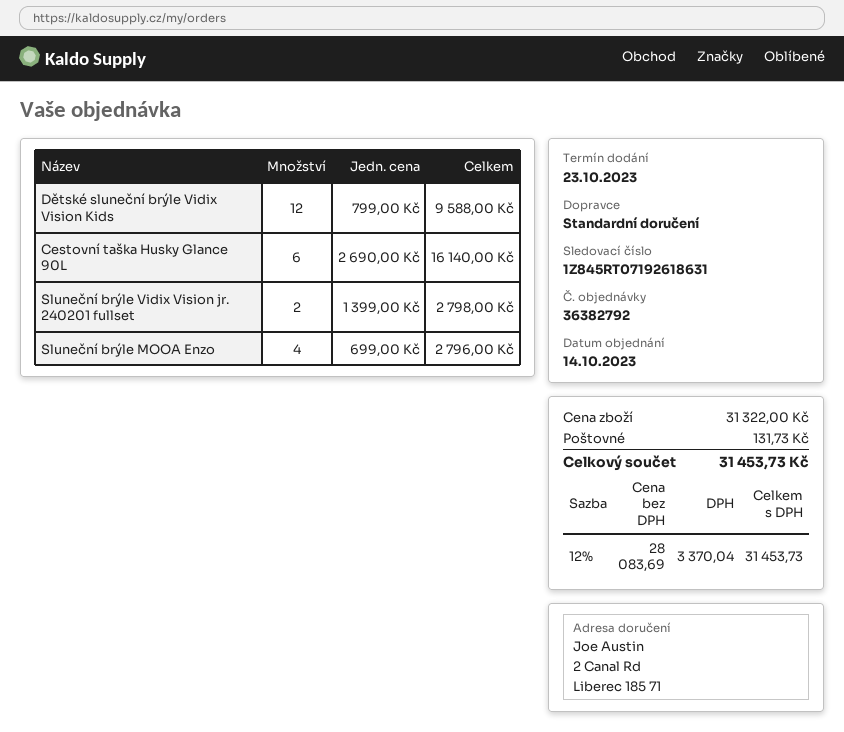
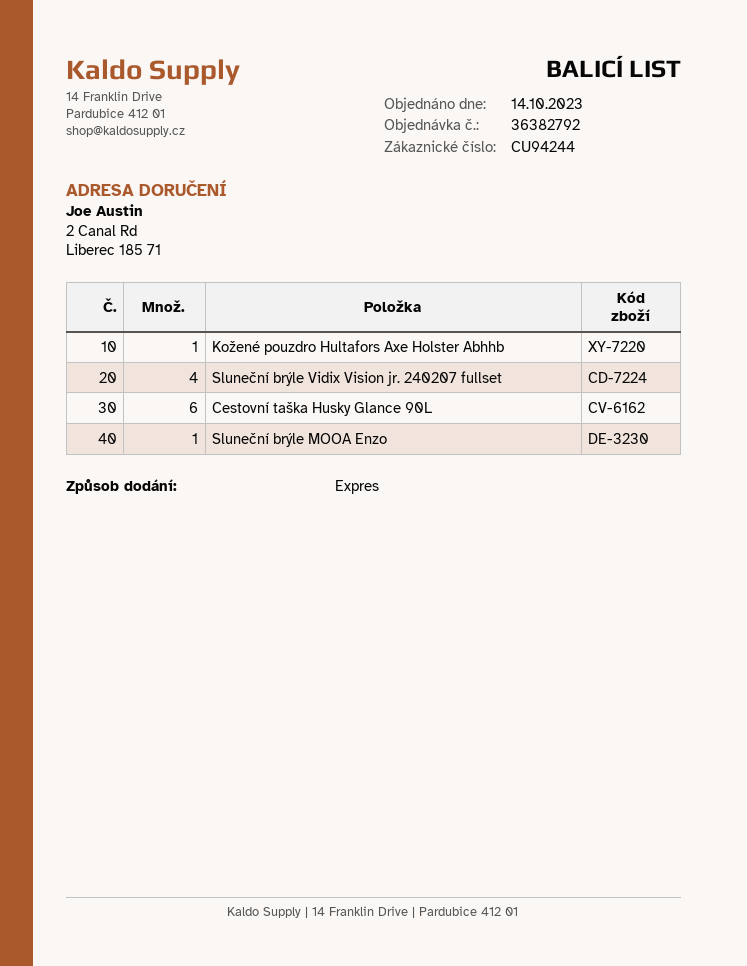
shipping method: standard -> express
Dětské sluneční brýle Vidix Vision Kids: 12 -> none
Sluneční brýle Vidix Vision jr. 240201 fullset: 2 -> none
Sluneční brýle MOOA Enzo: 4 -> 1
Kožené pouzdro Hultafors Axe Holster Abhhb: none -> 1
Sluneční brýle Vidix Vision jr. 240207 fullset: none -> 4

